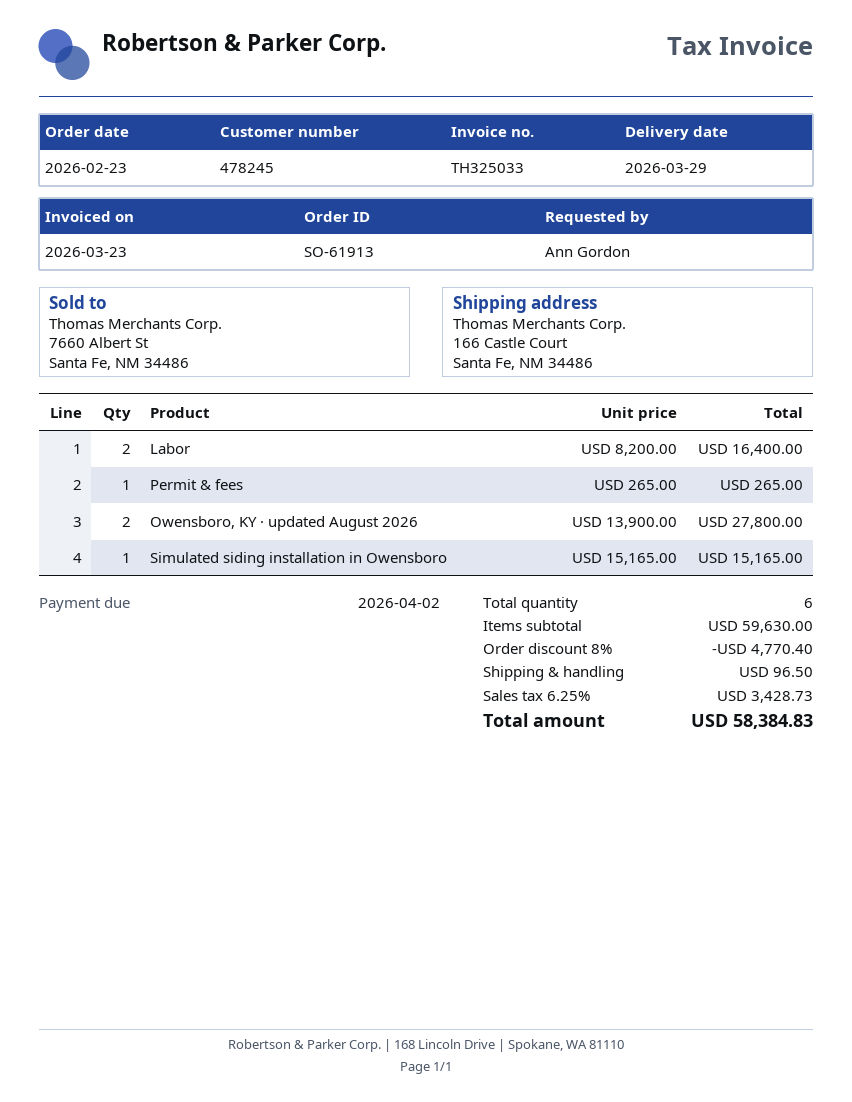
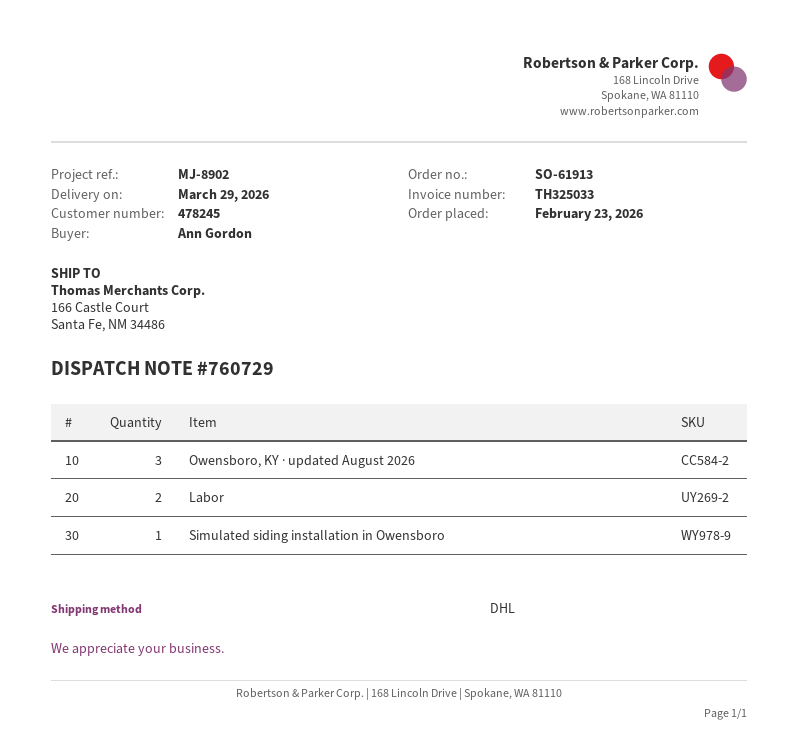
Permit & fees: 1 -> none
Owensboro, KY · updated August 2026: 2 -> 3

